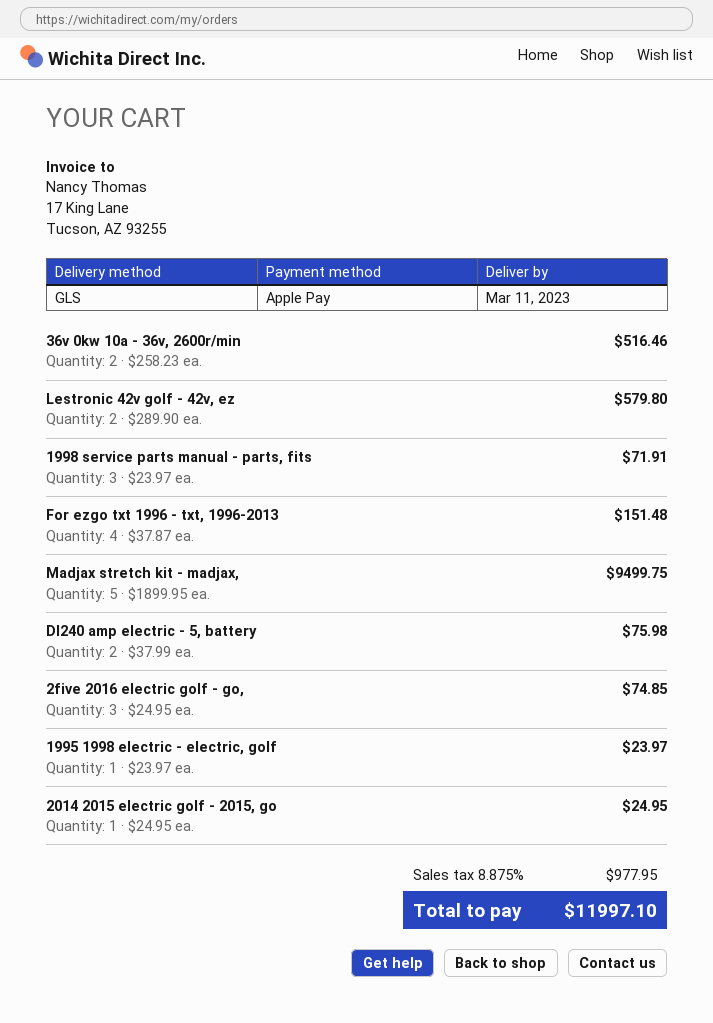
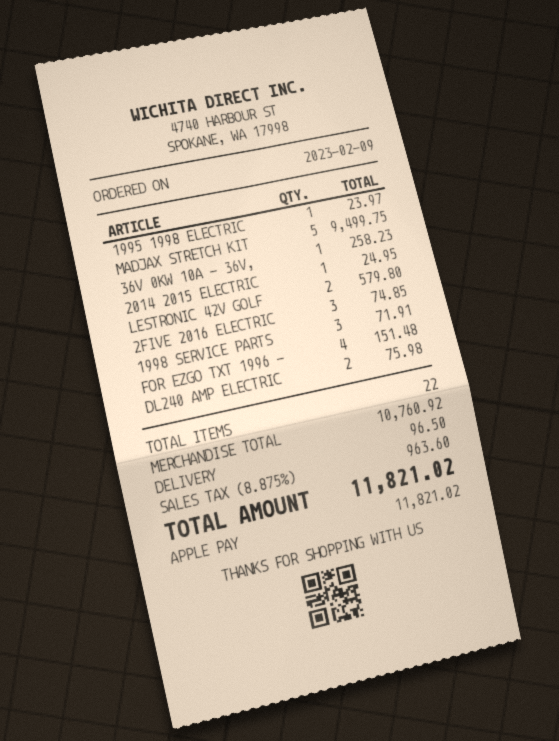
36v 0kw 10a - 36v, 2600r/min: 2 for 516.46 -> 1 for 258.23
shipping: none -> 96.50
tax: 8.875% = 977.95 -> 8.875% = 963.60
total: 11997.10 -> 11821.02

